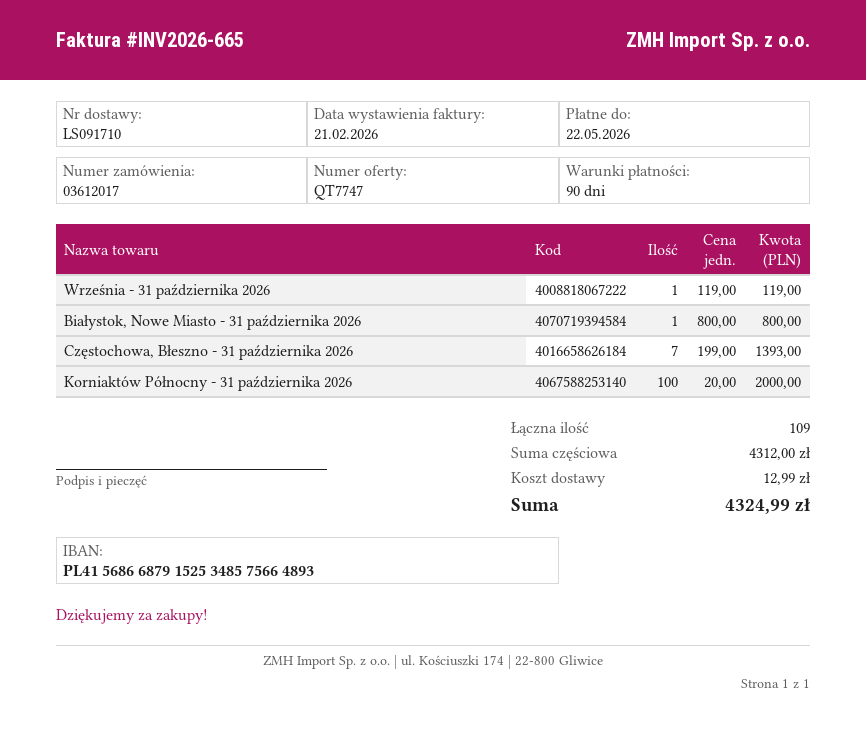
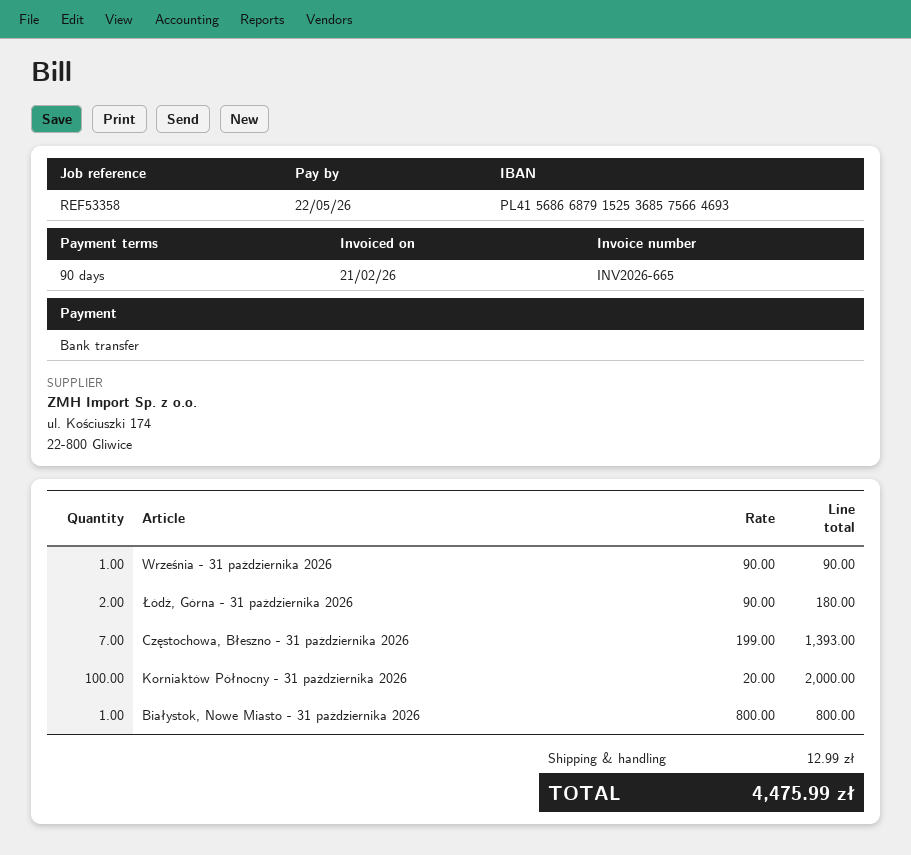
bank account: PL41568668791525348575664893 -> PL41568668791525368575664693
Września - 31 października 2026: 1 x 119.00 = 119.00 -> 1 x 90.00 = 90.00
Łódź, Górna - 31 października 2026: none -> 2 x 90.00 = 180.00
total: 4324.99 -> 4475.99

